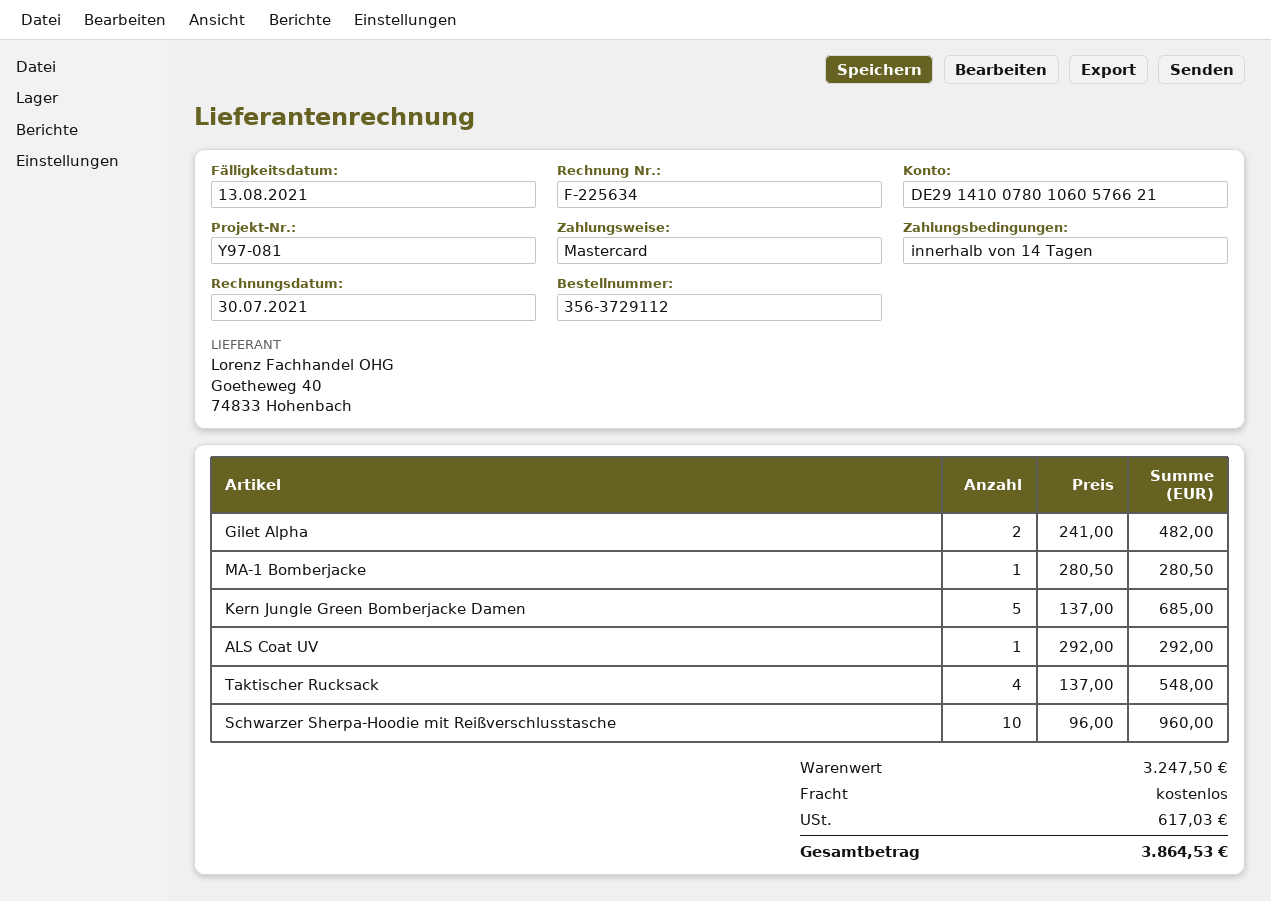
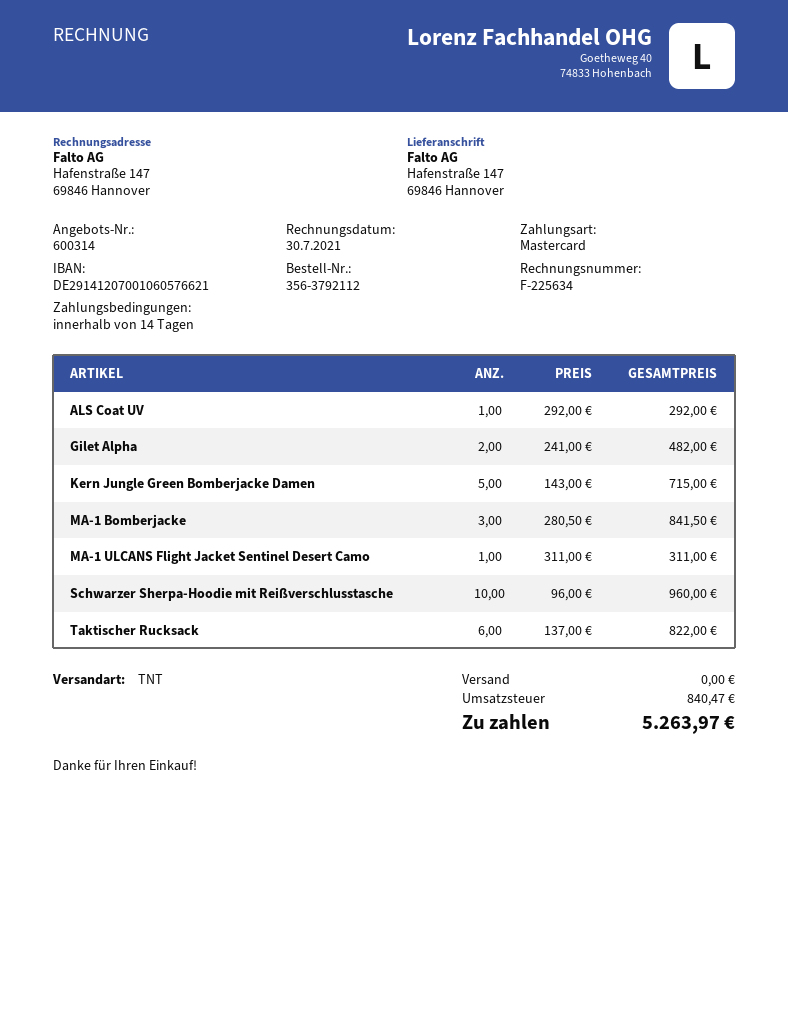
order number: 356-3729112 -> 356-3792112
bank account: DE29141007801060576621 -> DE29141207001060576621
MA-1 Bomberjacke: 1 x 280.50 = 280.50 -> 3 x 280.50 = 841.50
Kern Jungle Green Bomberjacke Damen: 5 x 137.00 = 685.00 -> 5 x 143.00 = 715.00
Taktischer Rucksack: 4 x 137.00 = 548.00 -> 6 x 137.00 = 822.00
MA-1 ULCANS Flight Jacket Sentinel Desert Camo: none -> 1 x 311.00 = 311.00
tax: 617.03 -> 840.47
total: 3864.53 -> 5263.97

